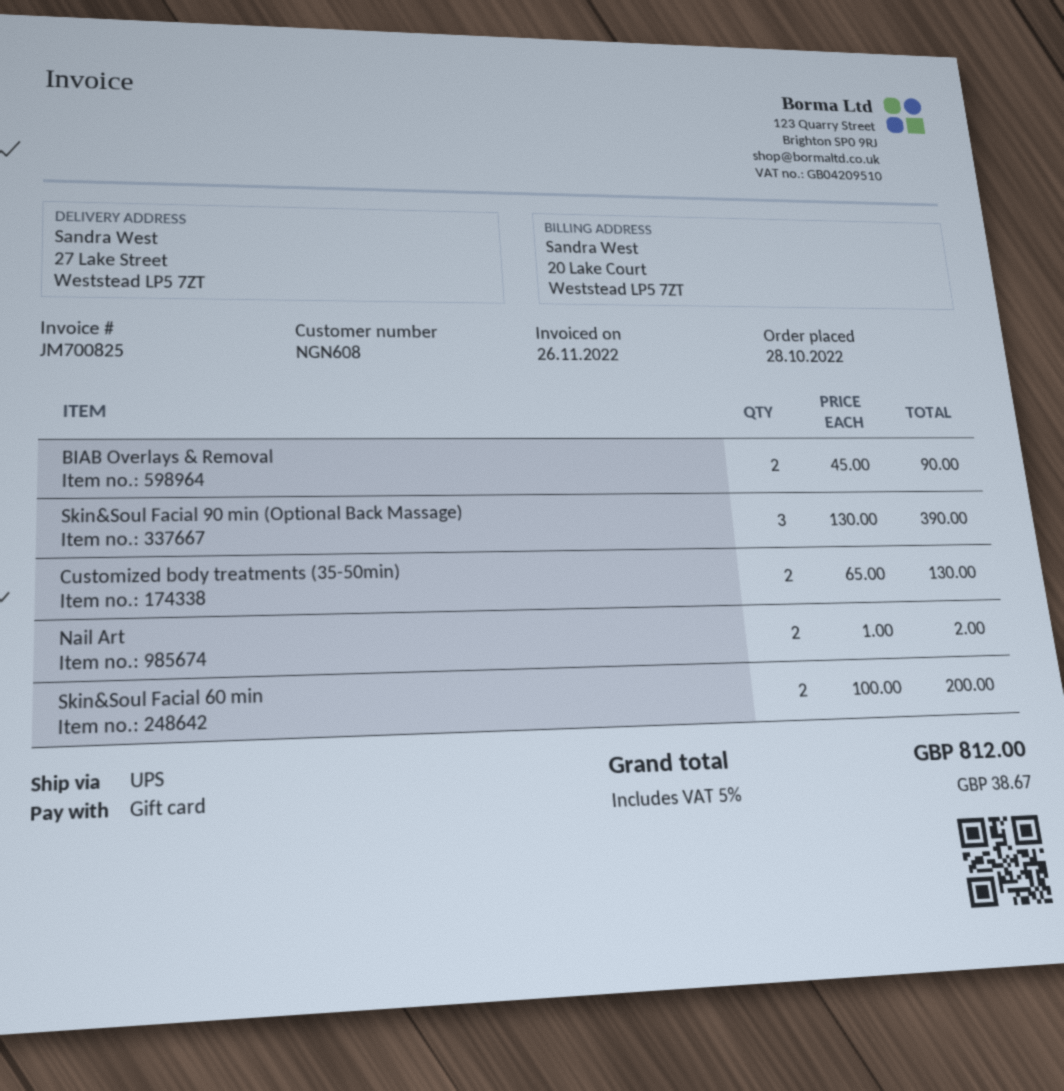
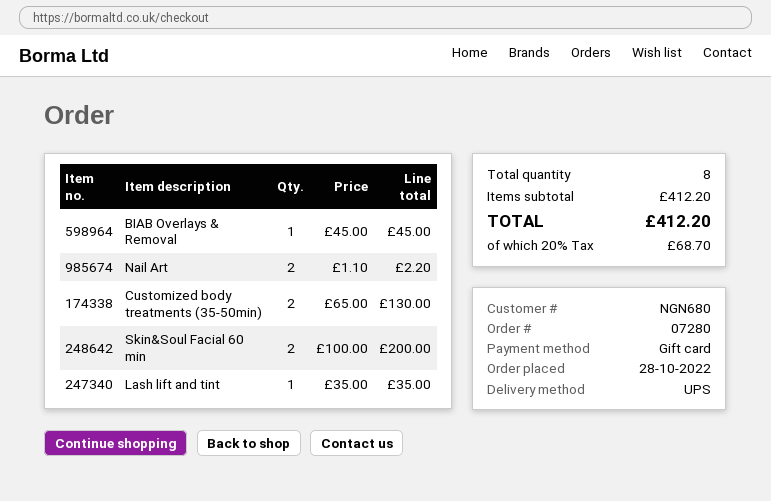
customer number: NGN608 -> NGN680
BIAB Overlays & Removal: 2 x 45.00 = 90.00 -> 1 x 45.00 = 45.00
Skin&Soul Facial 90 min (Optional Back Massage): 3 x 130.00 = 390.00 -> none
Nail Art: 2 x 1.00 = 2.00 -> 2 x 1.10 = 2.20
Lash lift and tint: none -> 1 x 35.00 = 35.00
tax: 5% = 38.67 -> 20% = 68.70
total: 812.00 -> 412.20

